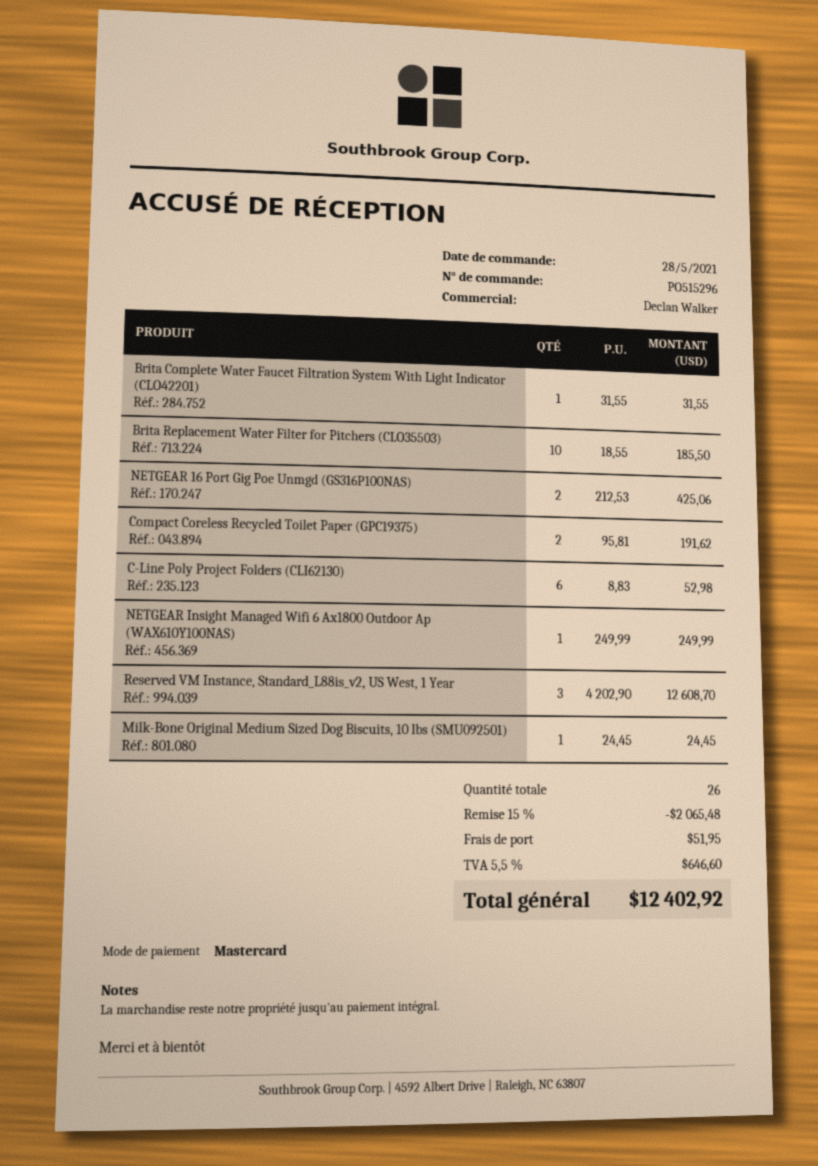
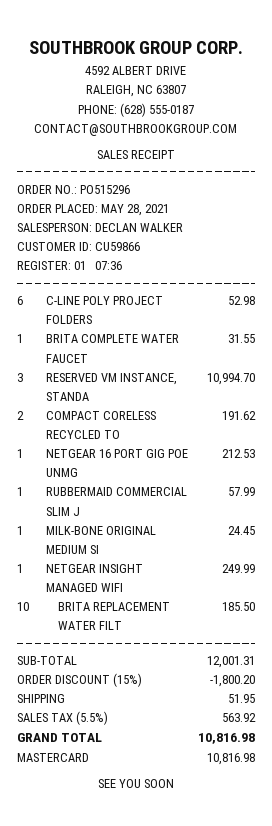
NETGEAR 16 Port Gig Poe Unmgd (GS316P100NAS): 2 for 425.06 -> 1 for 212.53
Reserved VM Instance, Standard_L88is_v2, US West, 1 Year: 3 for 12608.70 -> 3 for 10994.70
RUBBERMAID COMMERCIAL SLIM J: none -> 1 for 57.99
discount: 15% = 2065.48 -> 15% = 1800.20
tax: 5.5% = 646.60 -> 5.5% = 563.92
total: 12402.92 -> 10816.98

